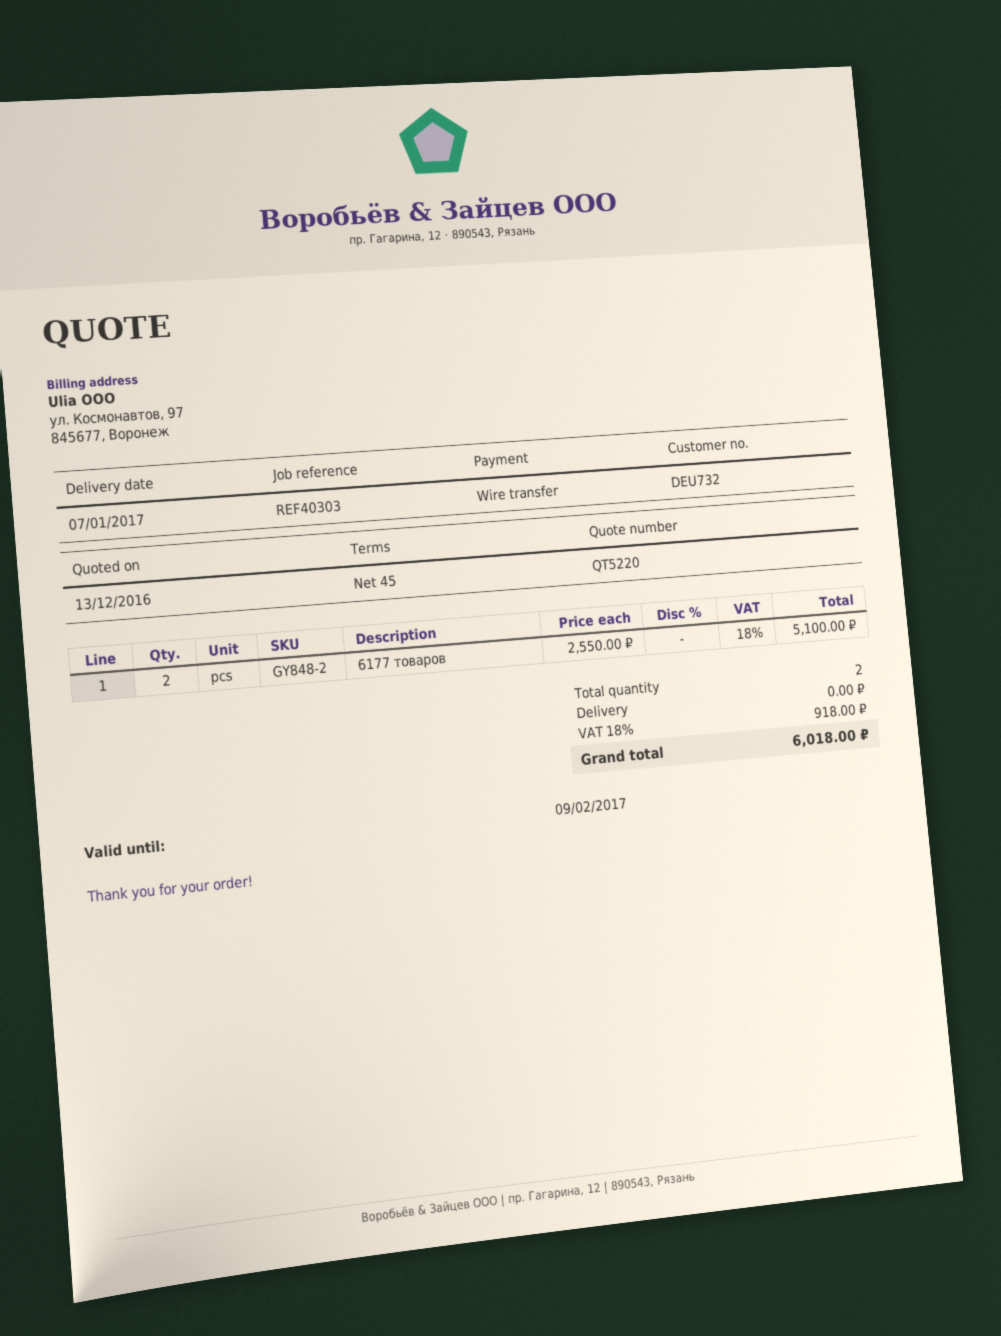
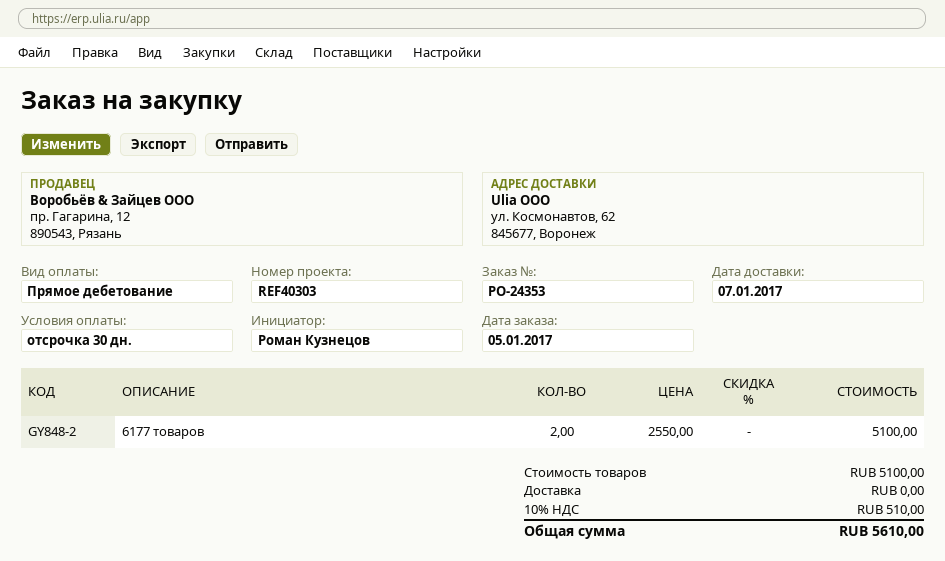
payment terms: 45 days -> 30 days
payment method: bank transfer -> direct debit
tax: 18% = 918.00 -> 10% = 510.00
total: 6018.00 -> 5610.00

